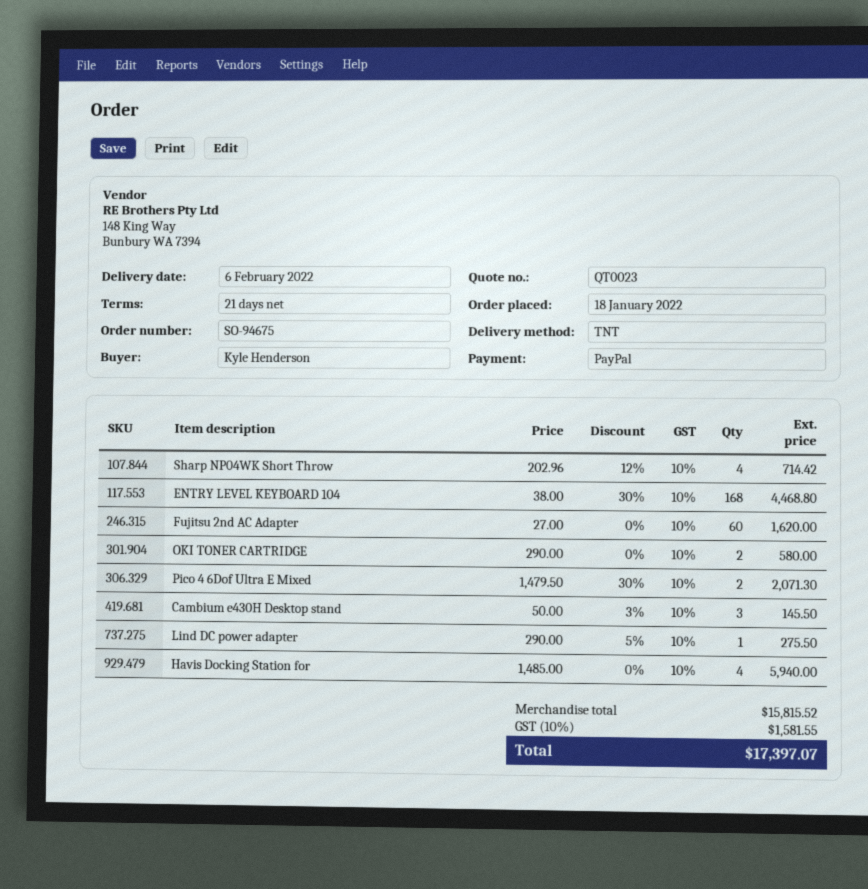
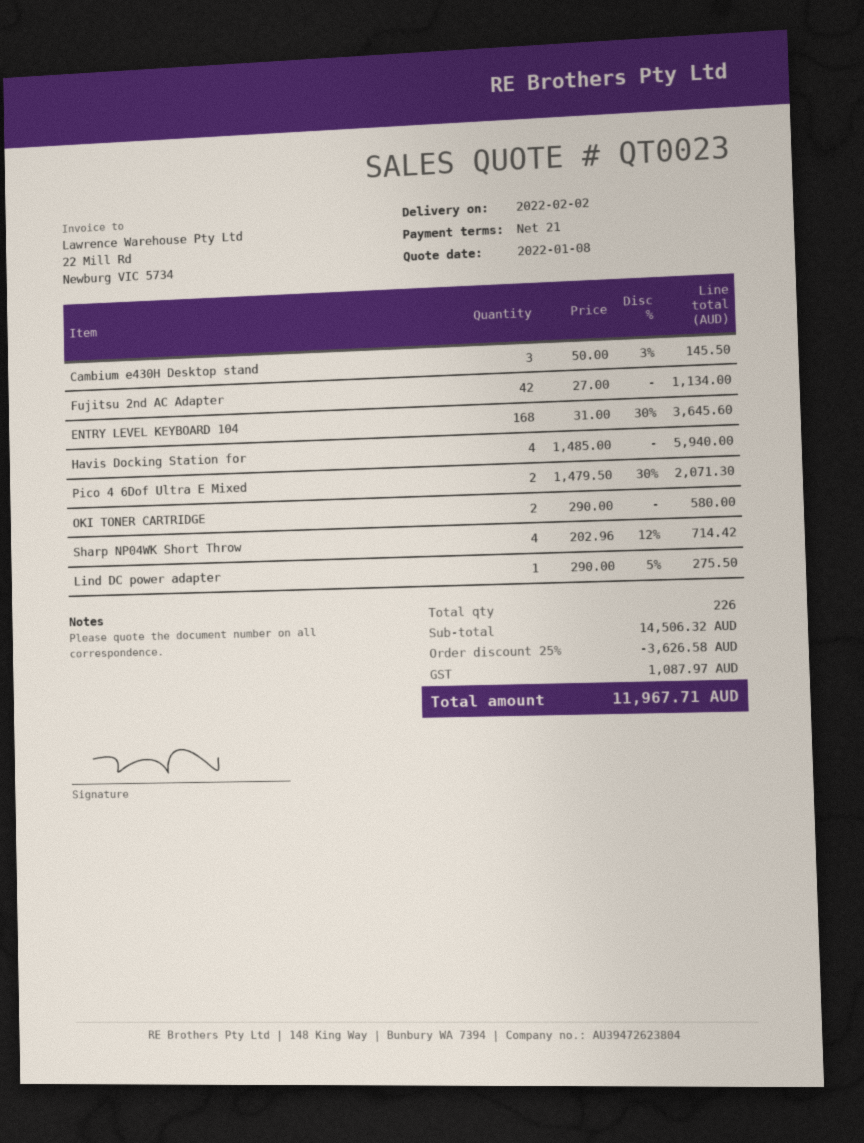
delivery date: 2022-02-06 -> 2022-02-02
ENTRY LEVEL KEYBOARD 104: 168 x 38.00 - 30% = 4468.80 -> 168 x 31.00 - 30% = 3645.60
Fujitsu 2nd AC Adapter: 60 x 27.00 = 1620.00 -> 42 x 27.00 = 1134.00
subtotal: 15815.52 -> 14506.32
discount: none -> 25% = 3626.58
tax: 1581.55 -> 1087.97
total: 17397.07 -> 11967.71

